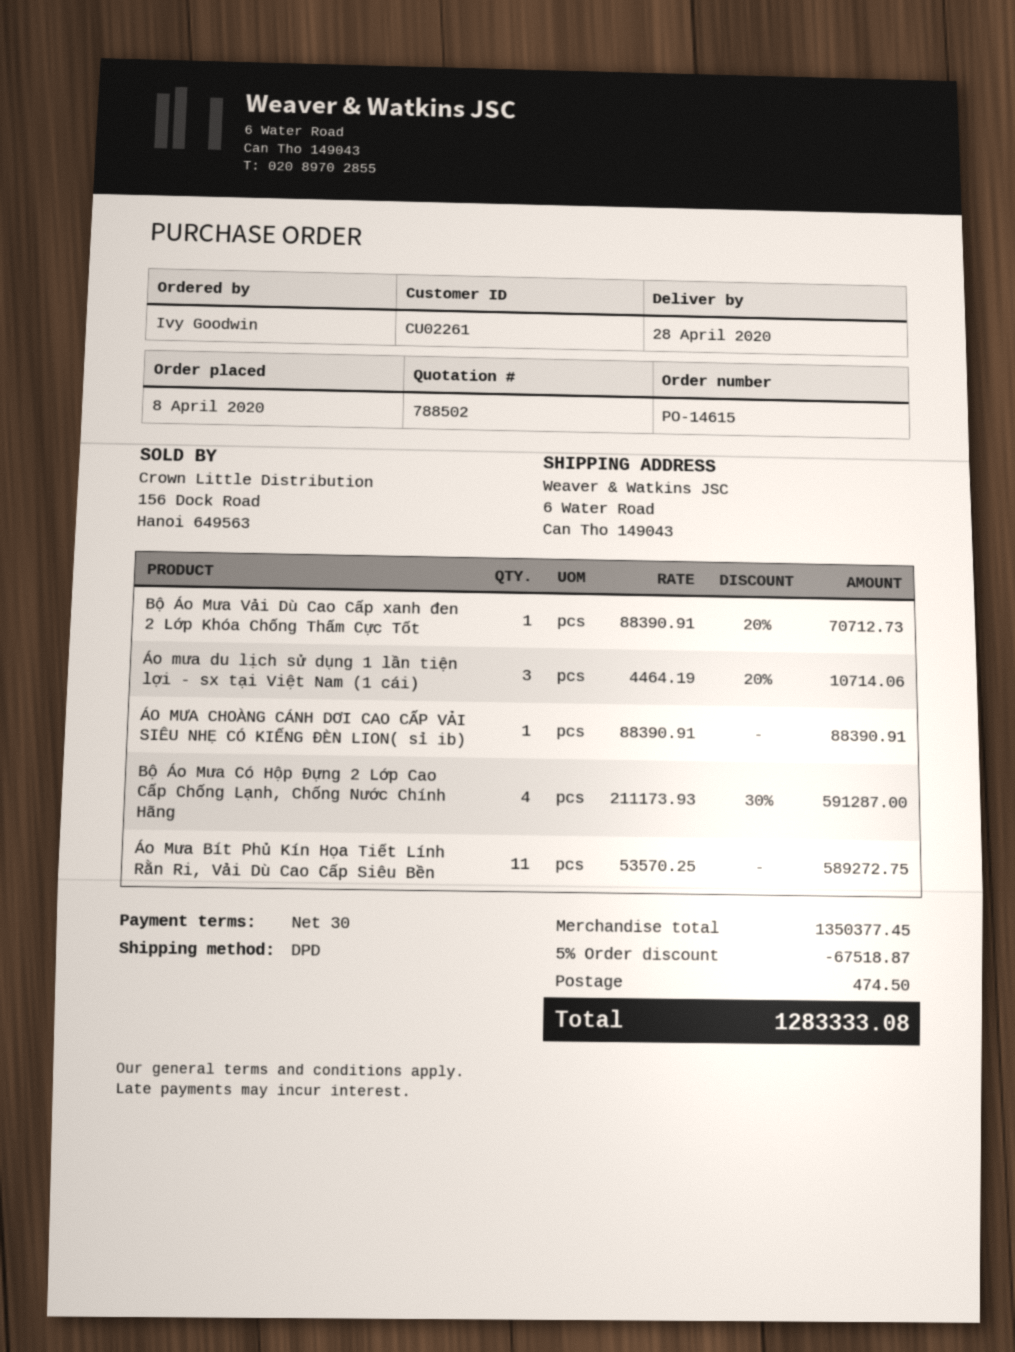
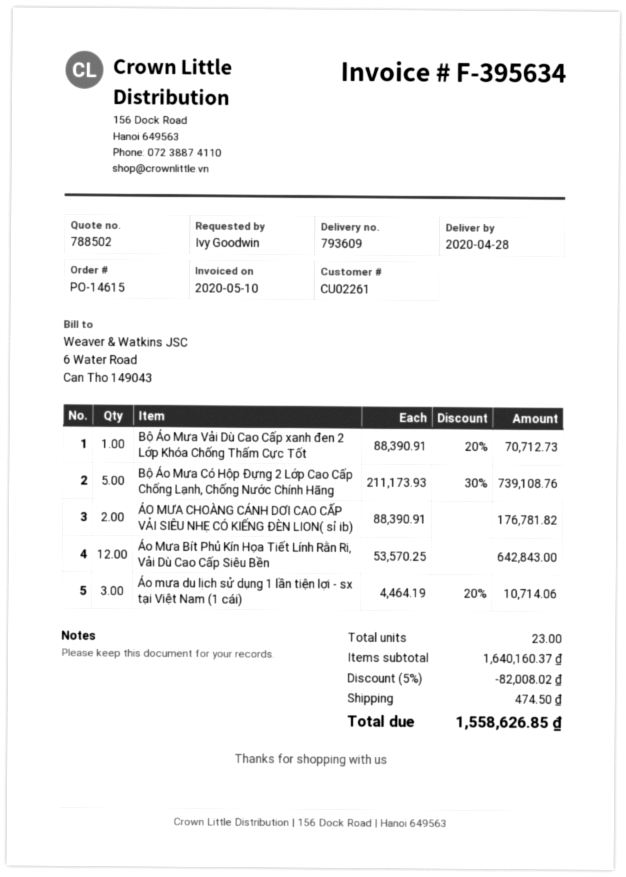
ÁO MƯA CHOÀNG CÁNH DƠI CAO CẤP VẢI SIÊU NHẸ CÓ KIẾNG ĐÈN LION( sỉ ib): 1 x 88390.91 = 88390.91 -> 2 x 88390.91 = 176781.82
Bộ Áo Mưa Có Hộp Đựng 2 Lớp Cao Cấp Chống Lạnh, Chống Nước Chính Hãng: 4 x 211173.93 - 30% = 591287.00 -> 5 x 211173.93 - 30% = 739108.76
Áo Mưa Bít Phủ Kín Họa Tiết Lính Rằn Ri, Vải Dù Cao Cấp Siêu Bền: 11 x 53570.25 = 589272.75 -> 12 x 53570.25 = 642843.00
subtotal: 1350377.45 -> 1640160.37
discount: 5% = 67518.87 -> 5% = 82008.02
total: 1283333.08 -> 1558626.85

